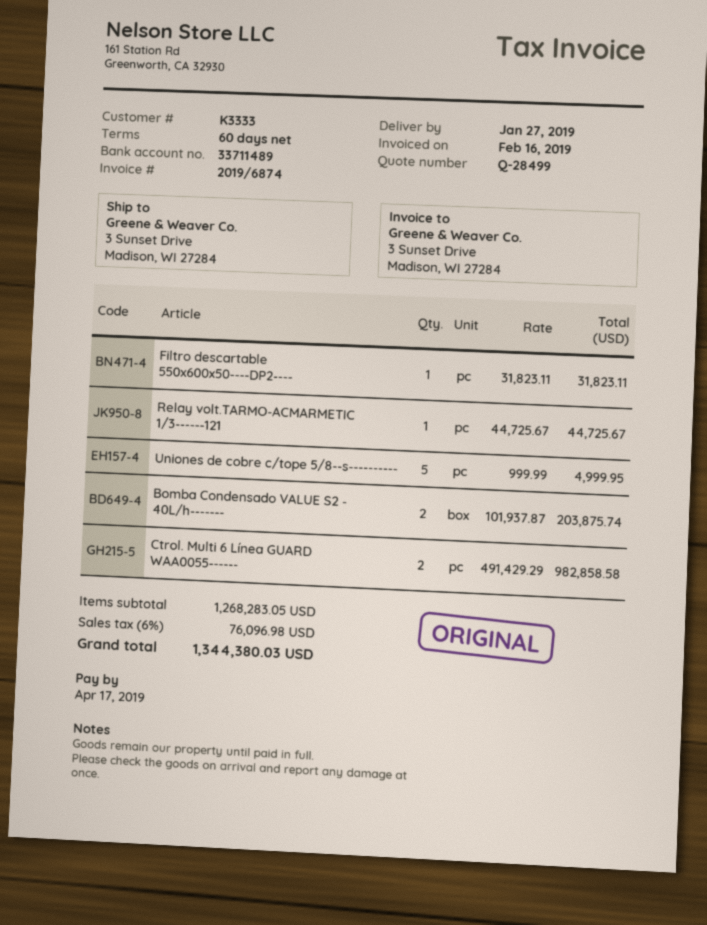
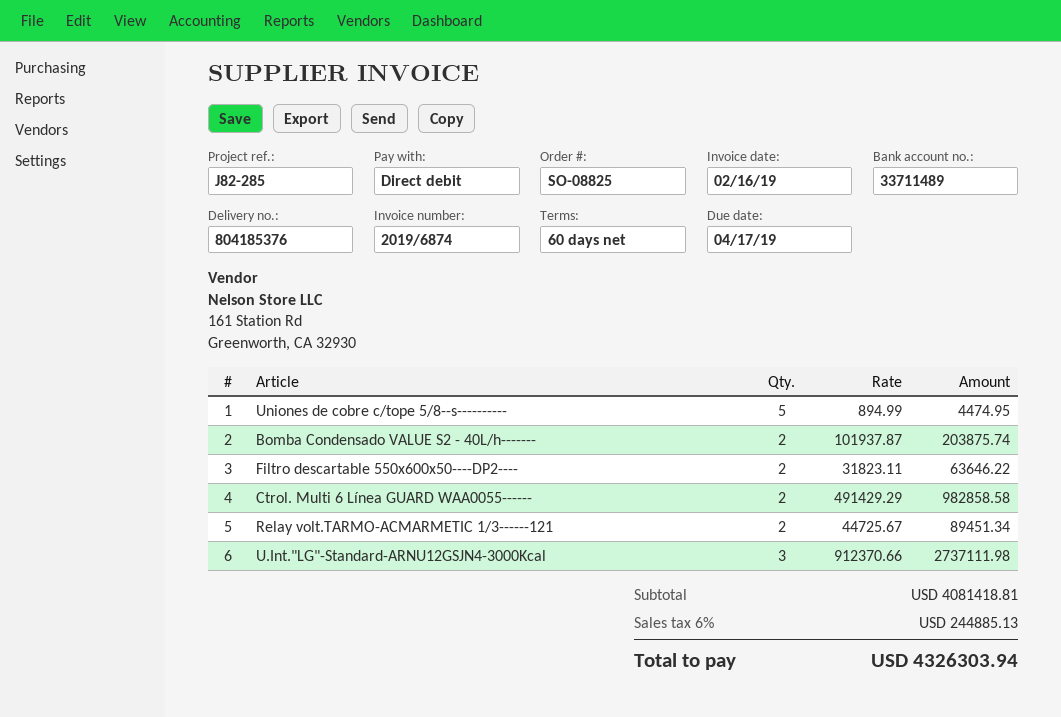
Filtro descartable 550x600x50----DP2----: 1 x 31823.11 = 31823.11 -> 2 x 31823.11 = 63646.22
Relay volt.TARMO-ACMARMETIC 1/3------121: 1 x 44725.67 = 44725.67 -> 2 x 44725.67 = 89451.34
Uniones de cobre c/tope 5/8--s----------: 5 x 999.99 = 4999.95 -> 5 x 894.99 = 4474.95
U.Int."LG"-Standard-ARNU12GSJN4-3000Kcal: none -> 3 x 912370.66 = 2737111.98
subtotal: 1268283.05 -> 4081418.81
tax: 6% = 76096.98 -> 6% = 244885.13
total: 1344380.03 -> 4326303.94

